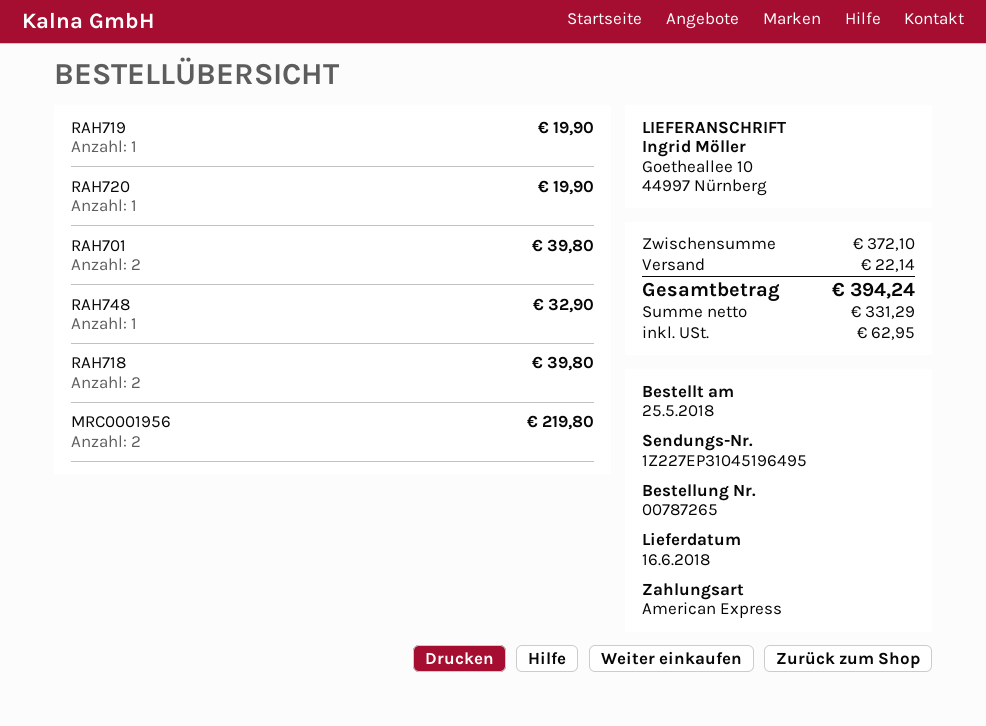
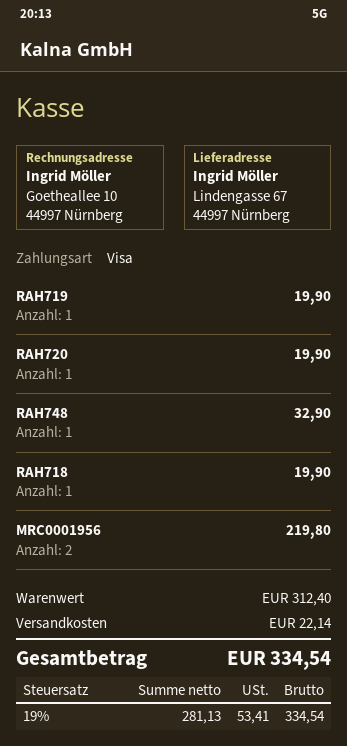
payment method: American Express -> Visa
ship to: Goetheallee 10, 44997 Nürnberg -> Lindengasse 67, 44997 Nürnberg
RAH701: 2 for 39.80 -> none
RAH718: 2 for 39.80 -> 1 for 19.90
subtotal: 372.10 -> 312.40
net: 331.29 -> 281.13
tax: 62.95 -> 53.41
total: 394.24 -> 334.54

